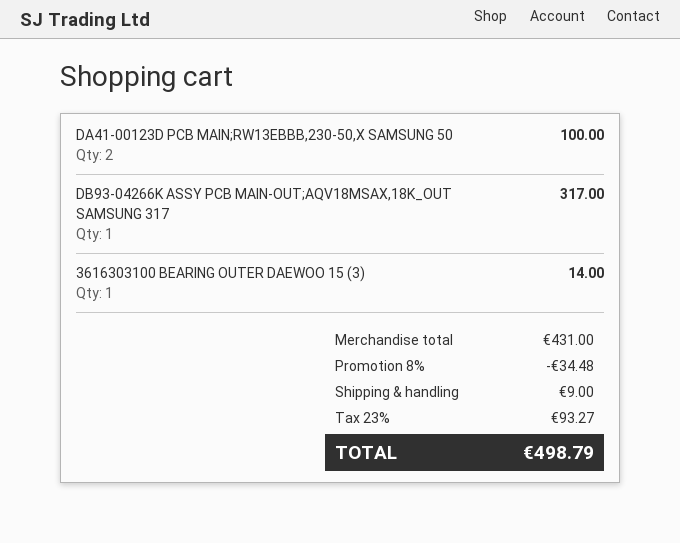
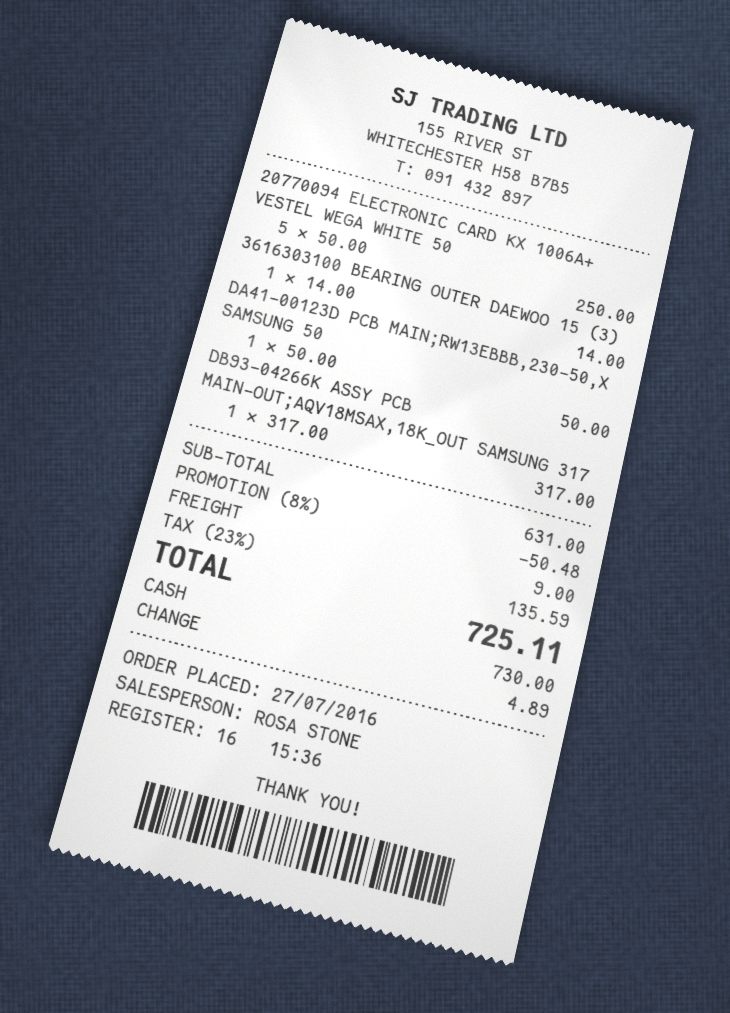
DA41-00123D PCB MAIN;RW13EBBB,230-50,X SAMSUNG 50: 2 for 100.00 -> 1 for 50.00
20770094 ELECTRONIC CARD KX 1006A+ VESTEL WEGA WHITE 50: none -> 5 for 250.00
subtotal: 431.00 -> 631.00
discount: 8% = 34.48 -> 8% = 50.48
tax: 23% = 93.27 -> 23% = 135.59
total: 498.79 -> 725.11

